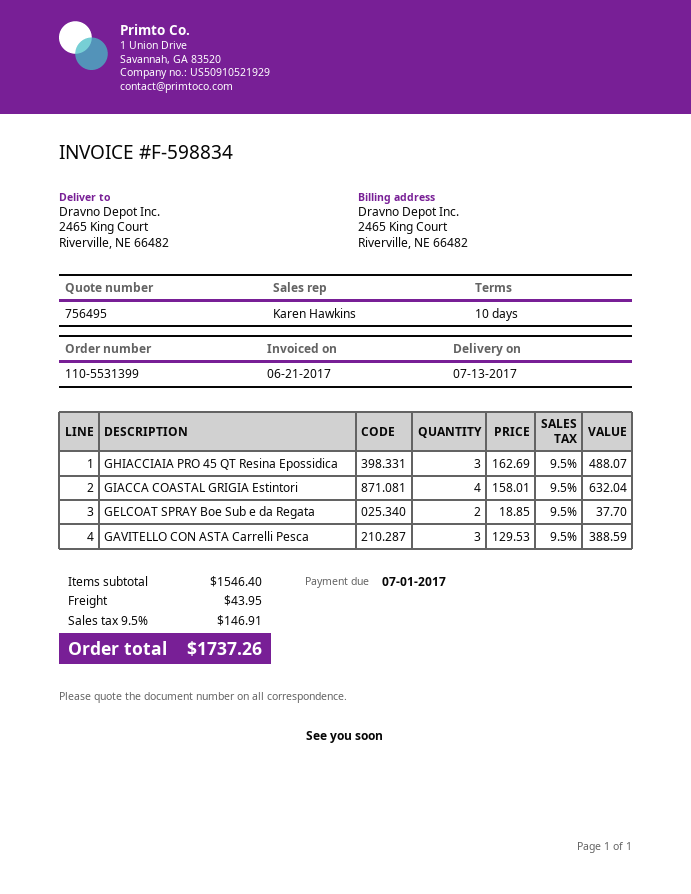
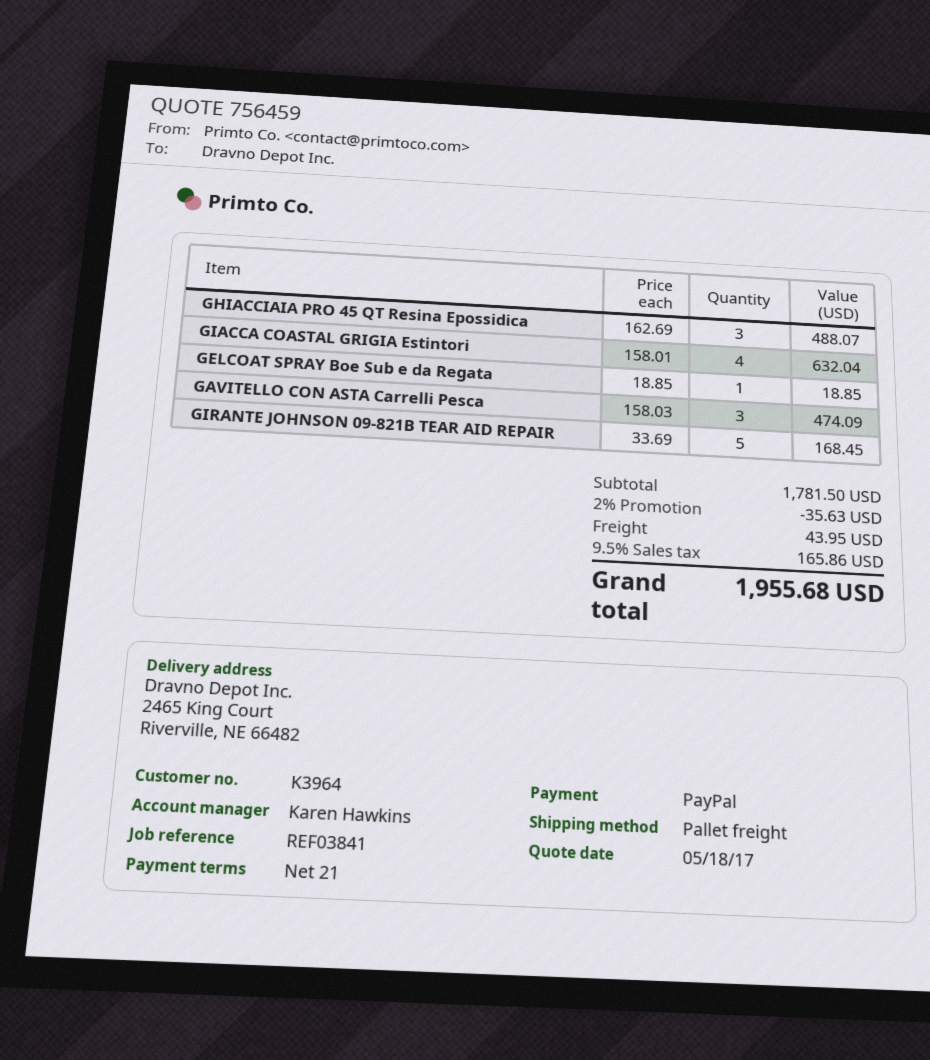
quote number: 756495 -> 756459
payment terms: 10 days -> 21 days
GELCOAT SPRAY Boe Sub e da Regata: 2 x 18.85 = 37.70 -> 1 x 18.85 = 18.85
GAVITELLO CON ASTA Carrelli Pesca: 3 x 129.53 = 388.59 -> 3 x 158.03 = 474.09
GIRANTE JOHNSON 09-821B TEAR AID REPAIR: none -> 5 x 33.69 = 168.45
subtotal: 1546.40 -> 1781.50
discount: none -> 2% = 35.63
tax: 9.5% = 146.91 -> 9.5% = 165.86
total: 1737.26 -> 1955.68

